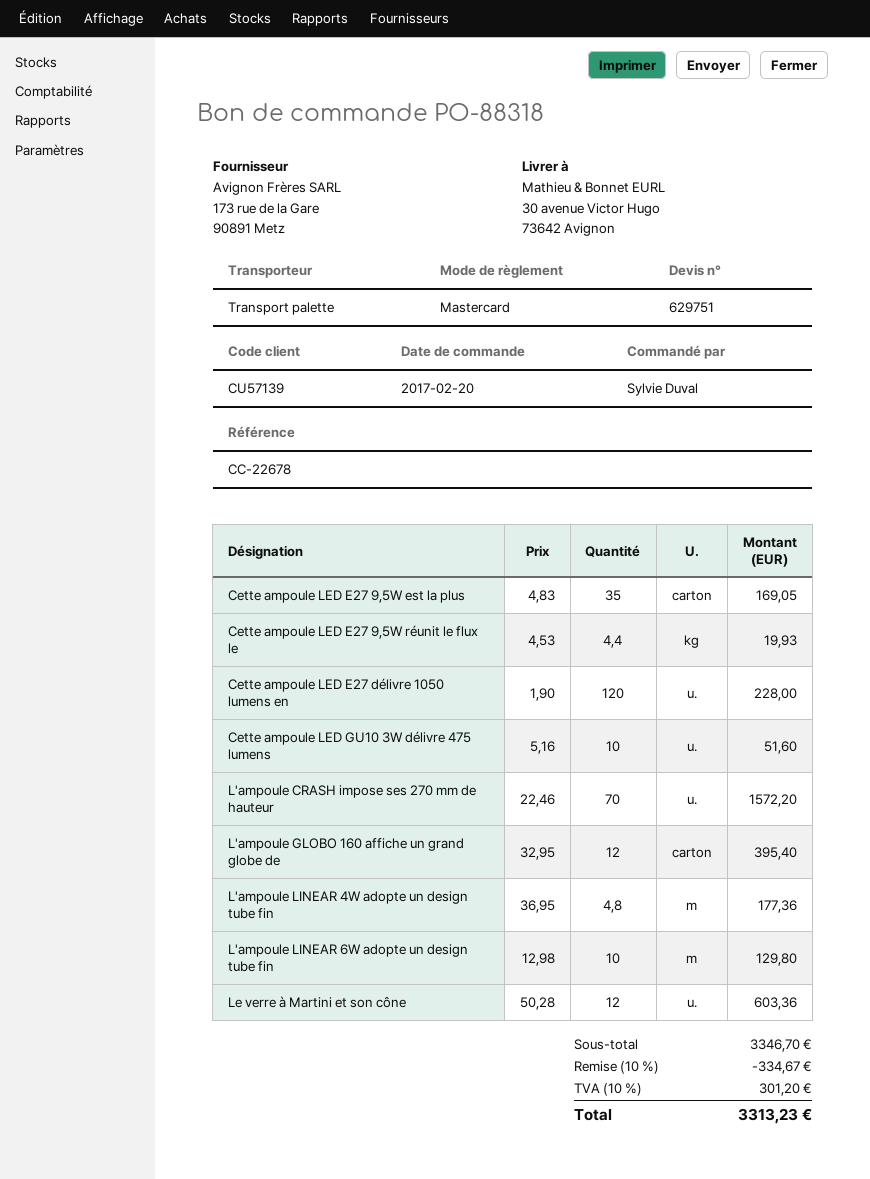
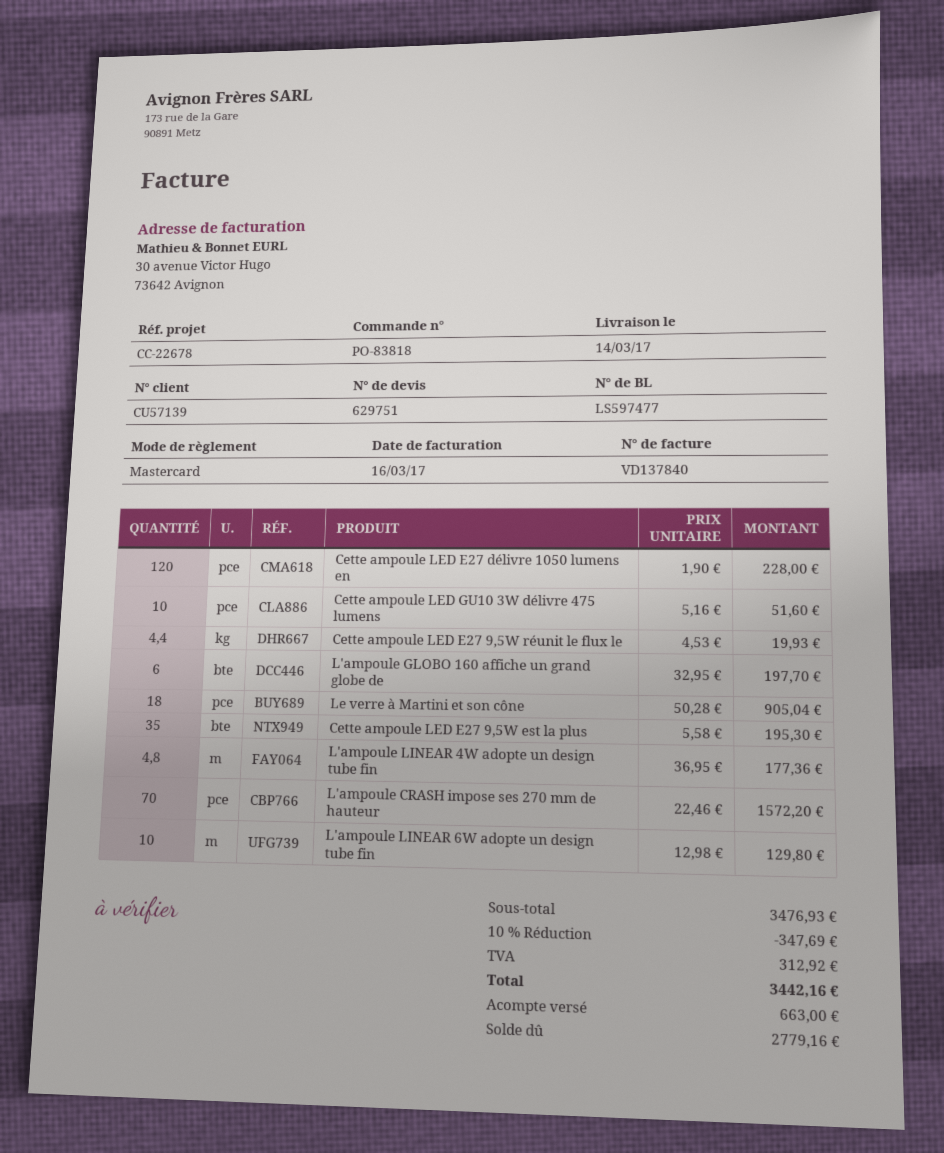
order number: PO-88318 -> PO-83818
Cette ampoule LED E27 9,5W est la plus: 35 x 4.83 = 169.05 -> 35 x 5.58 = 195.30
L'ampoule GLOBO 160 affiche un grand globe de: 12 x 32.95 = 395.40 -> 6 x 32.95 = 197.70
Le verre à Martini et son cône: 12 x 50.28 = 603.36 -> 18 x 50.28 = 905.04
subtotal: 3346.70 -> 3476.93
discount: 10% = 334.67 -> 10% = 347.69
tax: 301.20 -> 312.92
total: 3313.23 -> 3442.16

